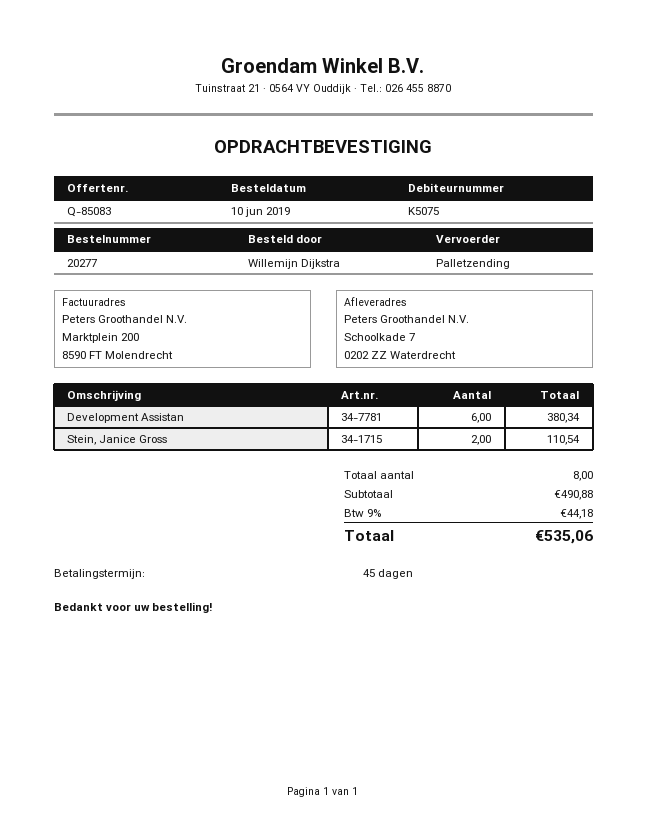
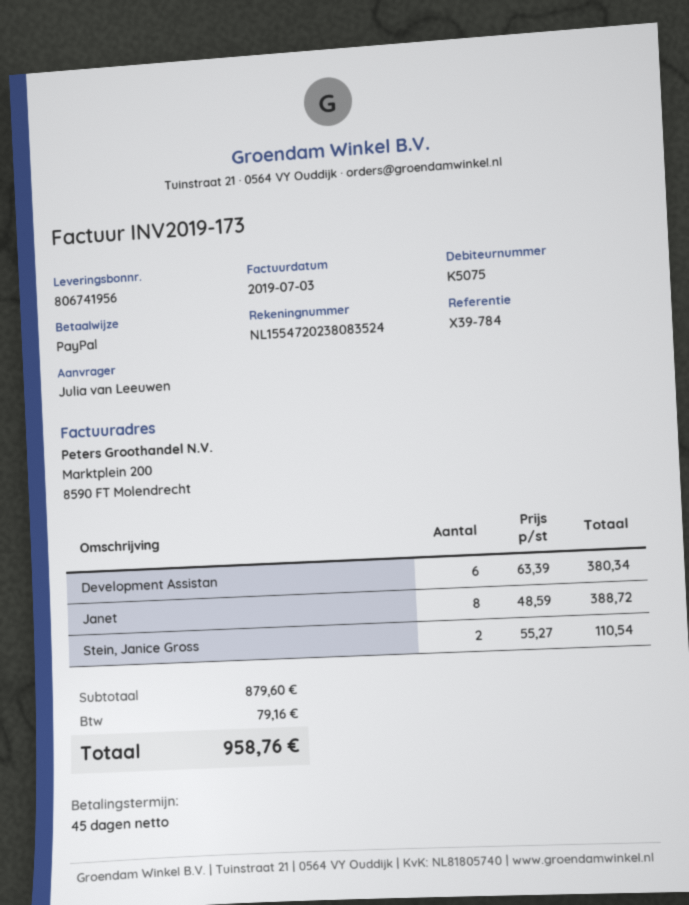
ordered by: Willemijn Dijkstra -> Julia van Leeuwen
Janet: none -> 8 for 388.72
subtotal: 490.88 -> 879.60
tax: 44.18 -> 79.16
total: 535.06 -> 958.76

